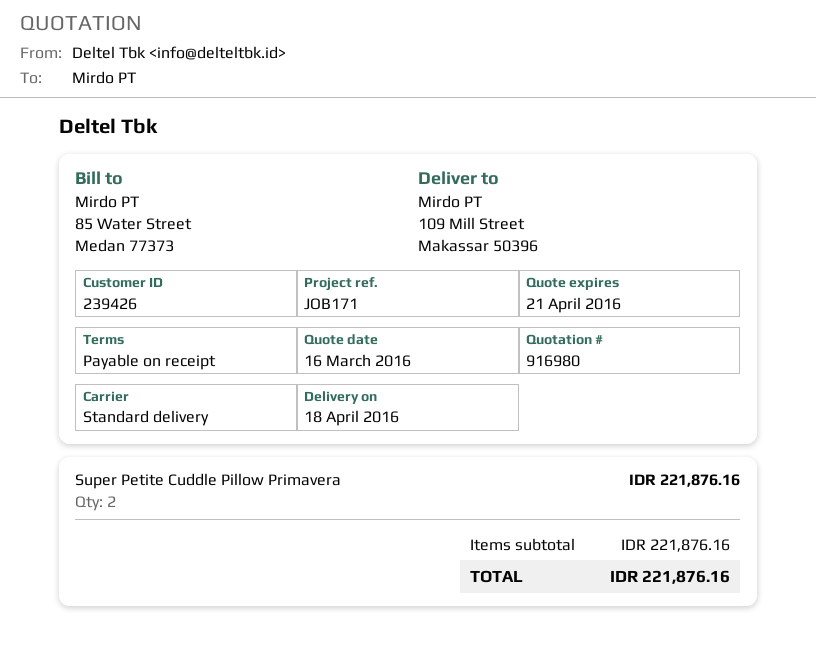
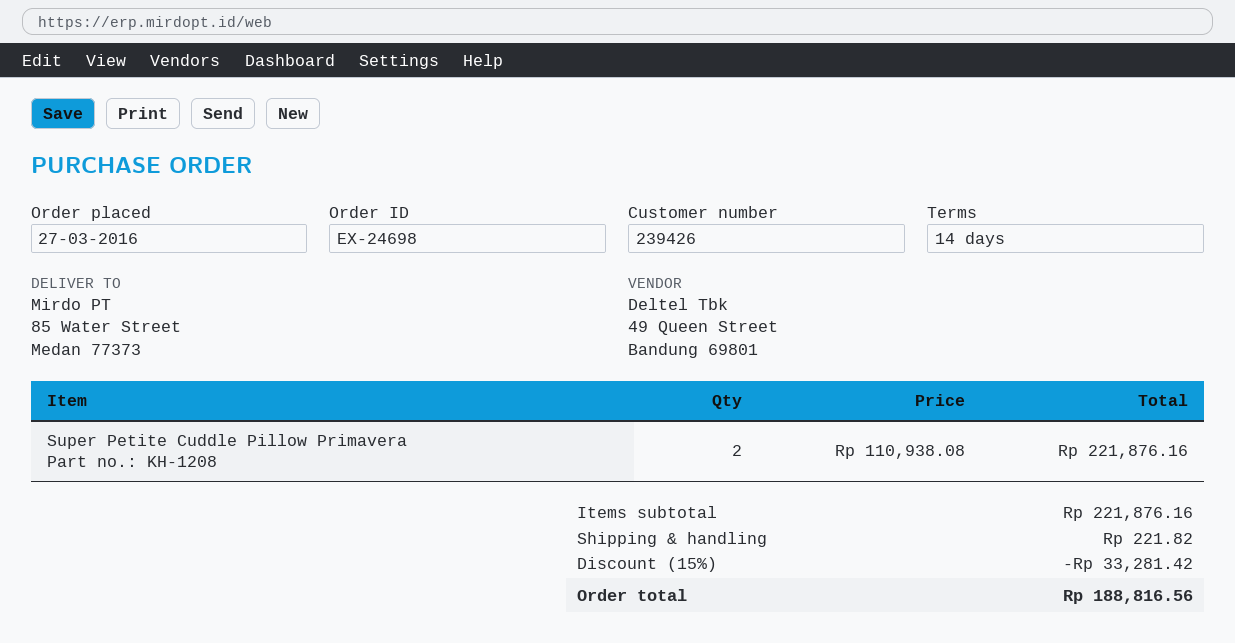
payment terms: on receipt -> 14 days
ship to: 109 Mill Street, Makassar 50396 -> 85 Water Street, Medan 77373
discount: none -> 15% = 33281.42
shipping: none -> 221.82
total: 221876.16 -> 188816.56

